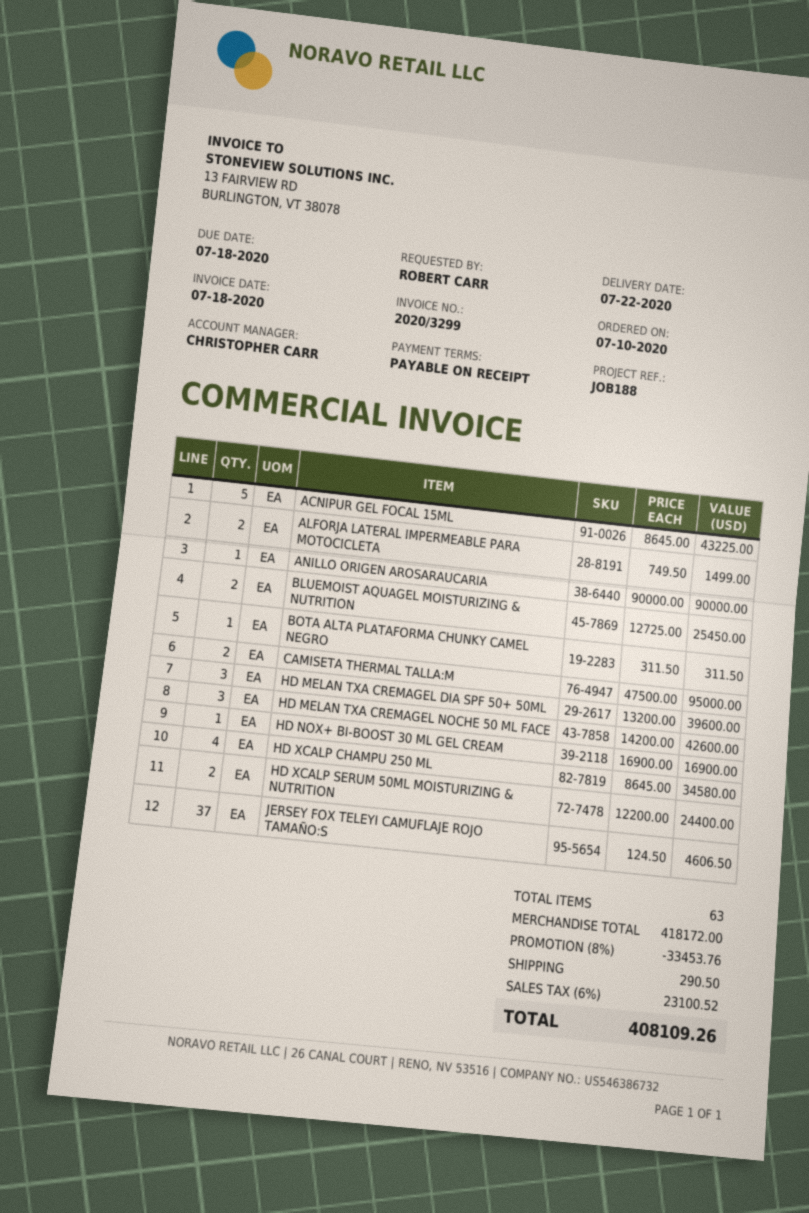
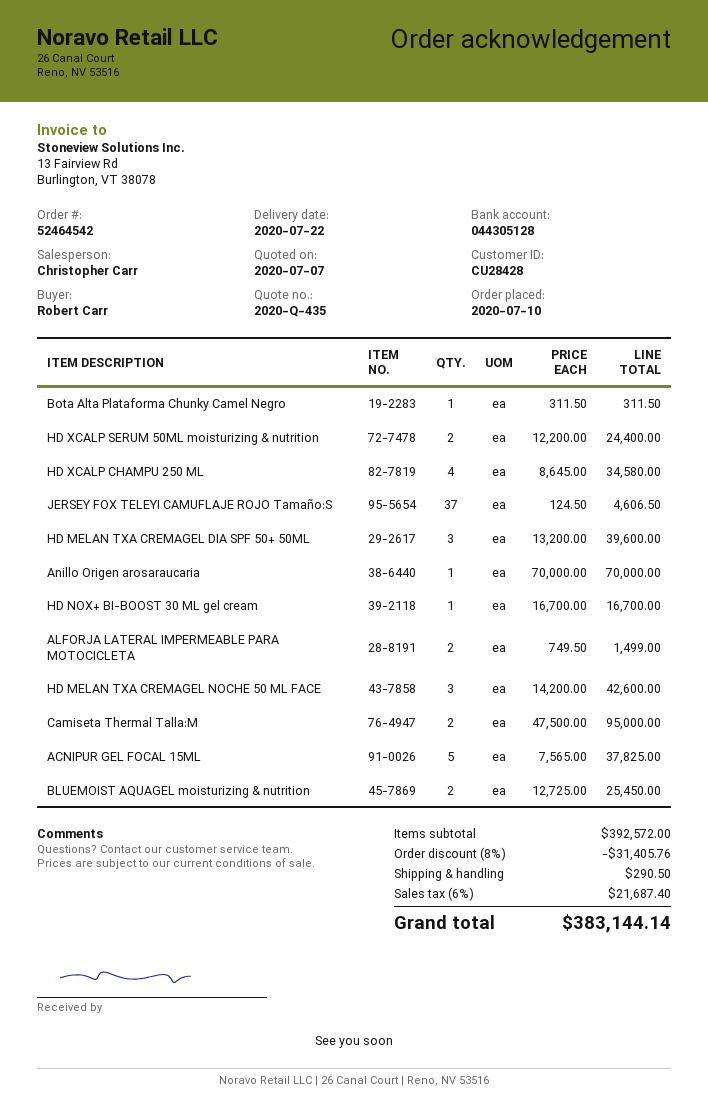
ACNIPUR GEL FOCAL 15ML: 5 x 8645.00 = 43225.00 -> 5 x 7565.00 = 37825.00
ANILLO ORIGEN AROSARAUCARIA: 1 x 90000.00 = 90000.00 -> 1 x 70000.00 = 70000.00
HD NOX+ BI-BOOST 30 ML GEL CREAM: 1 x 16900.00 = 16900.00 -> 1 x 16700.00 = 16700.00
subtotal: 418172.00 -> 392572.00
discount: 8% = 33453.76 -> 8% = 31405.76
tax: 6% = 23100.52 -> 6% = 21687.40
total: 408109.26 -> 383144.14

